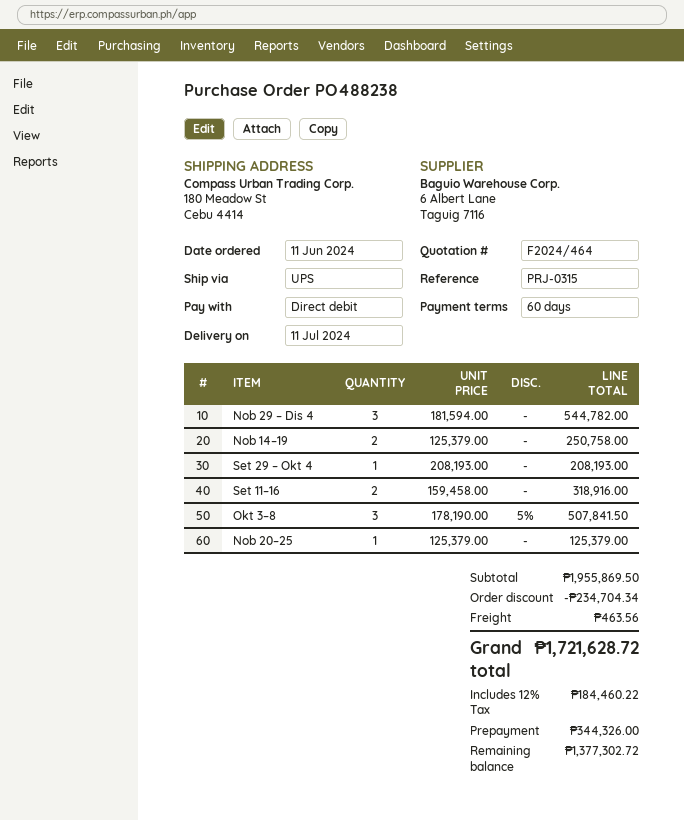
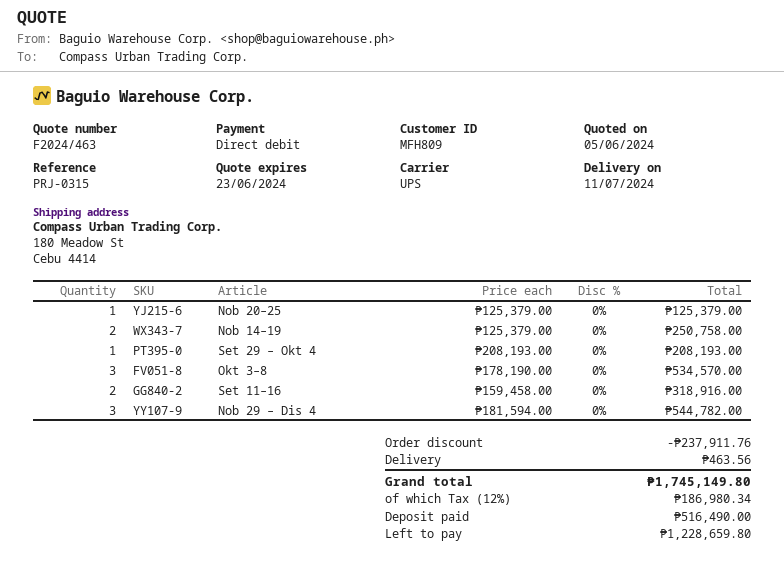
quote number: F2024/464 -> F2024/463
Okt 3–8: 3 x 178190.00 - 5% = 507841.50 -> 3 x 178190.00 = 534570.00
discount: 234704.34 -> 237911.76
tax: 12% = 184460.22 -> 12% = 186980.34
total: 1721628.72 -> 1745149.80
deposit: 344326.00 -> 516490.00
balance: 1377302.72 -> 1228659.80

